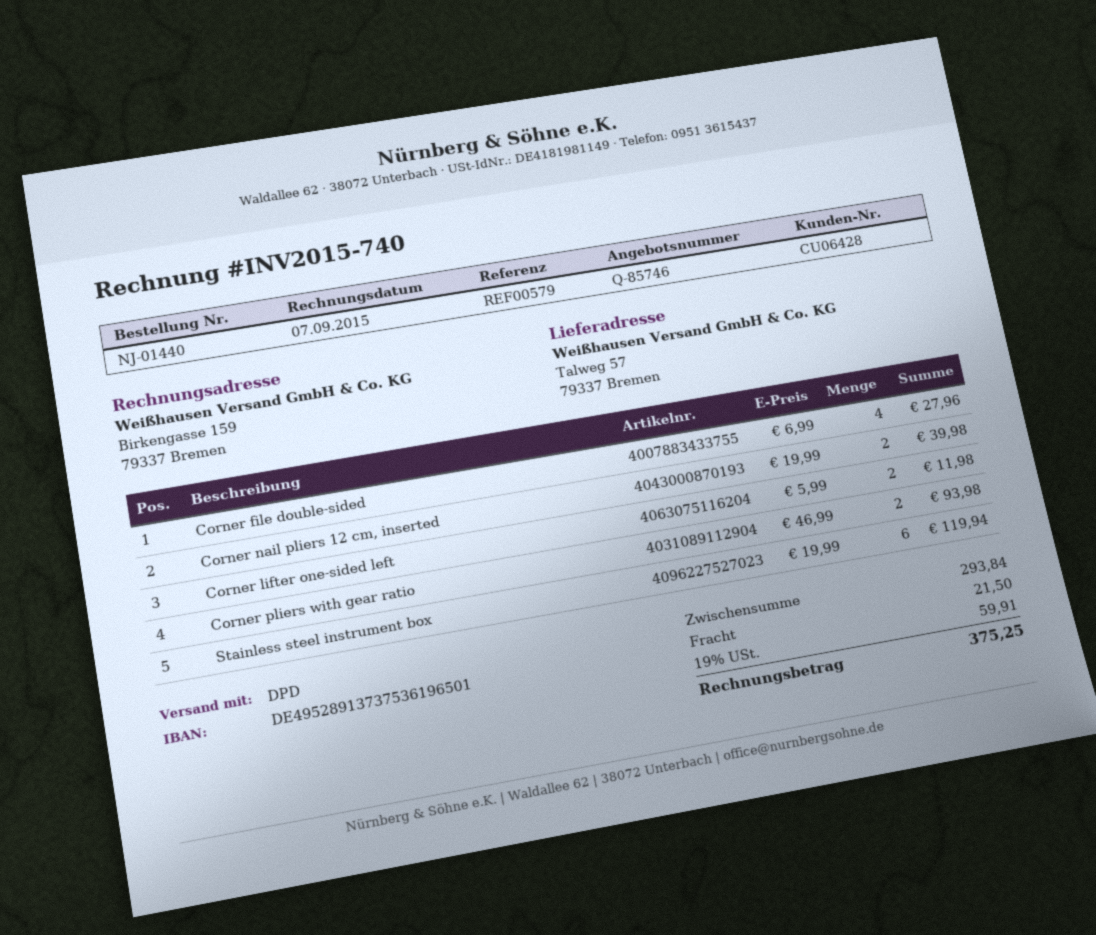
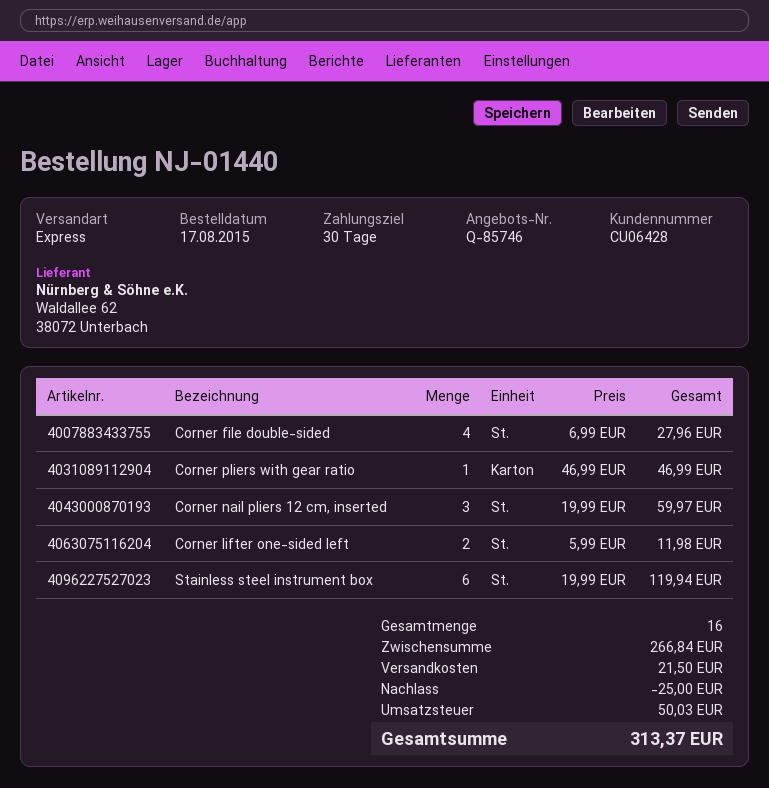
shipping method: DPD -> express
Corner nail pliers 12 cm, inserted: 2 x 19.99 = 39.98 -> 3 x 19.99 = 59.97
Corner pliers with gear ratio: 2 x 46.99 = 93.98 -> 1 x 46.99 = 46.99
subtotal: 293.84 -> 266.84
discount: none -> 25.00
tax: 59.91 -> 50.03
total: 375.25 -> 313.37

